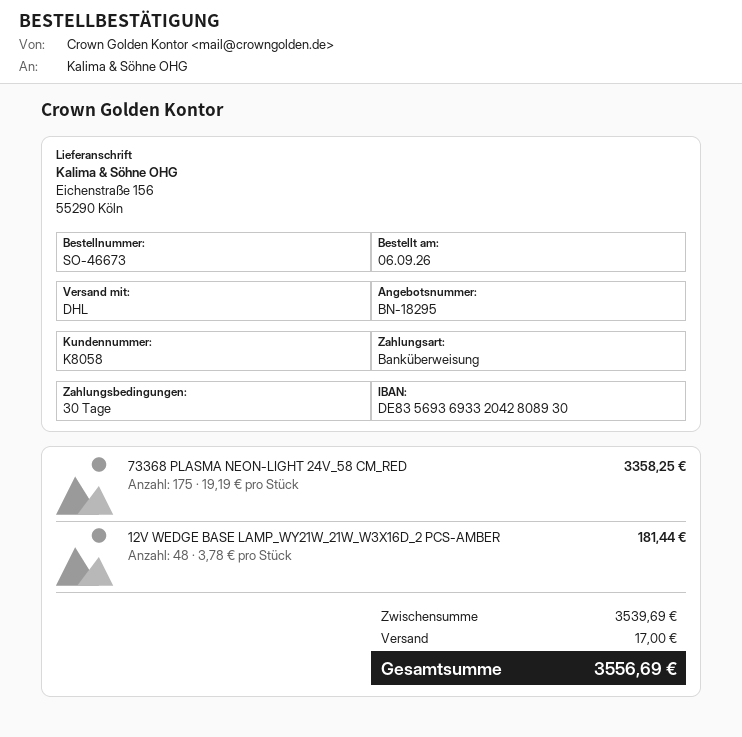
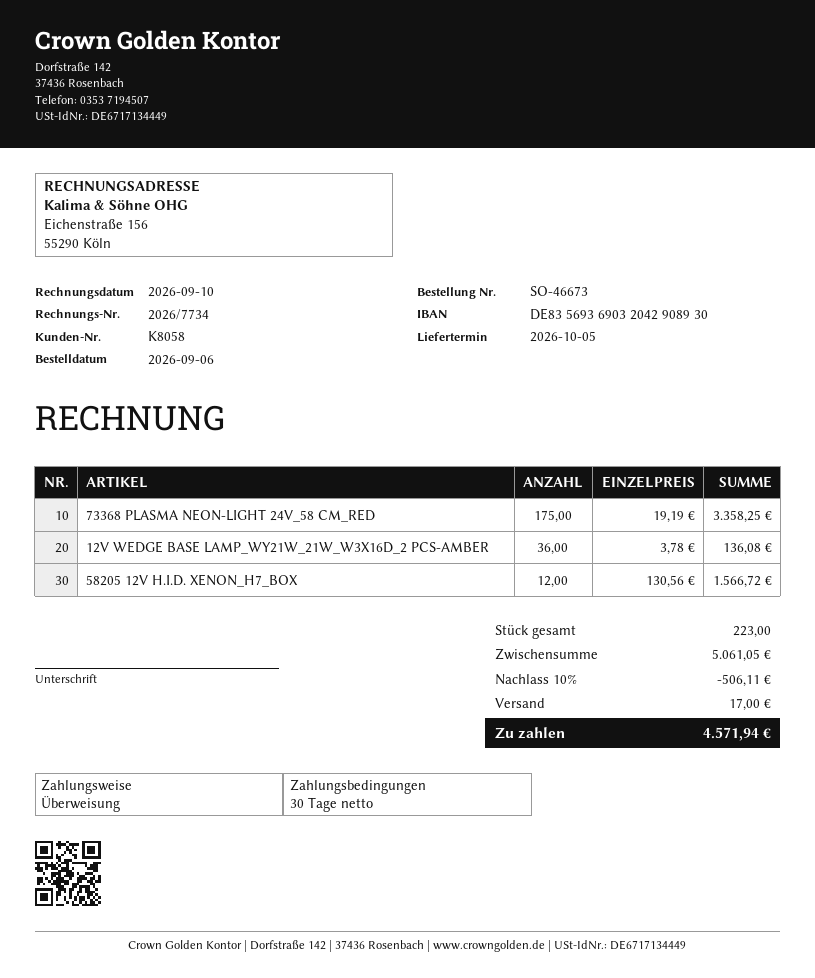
bank account: DE83569369332042808930 -> DE83569369032042908930
12V WEDGE BASE LAMP_WY21W_21W_W3X16D_2 PCS-AMBER: 48 x 3.78 = 181.44 -> 36 x 3.78 = 136.08
58205 12V H.I.D. XENON_H7_BOX: none -> 12 x 130.56 = 1566.72
subtotal: 3539.69 -> 5061.05
discount: none -> 10% = 506.11
total: 3556.69 -> 4571.94

